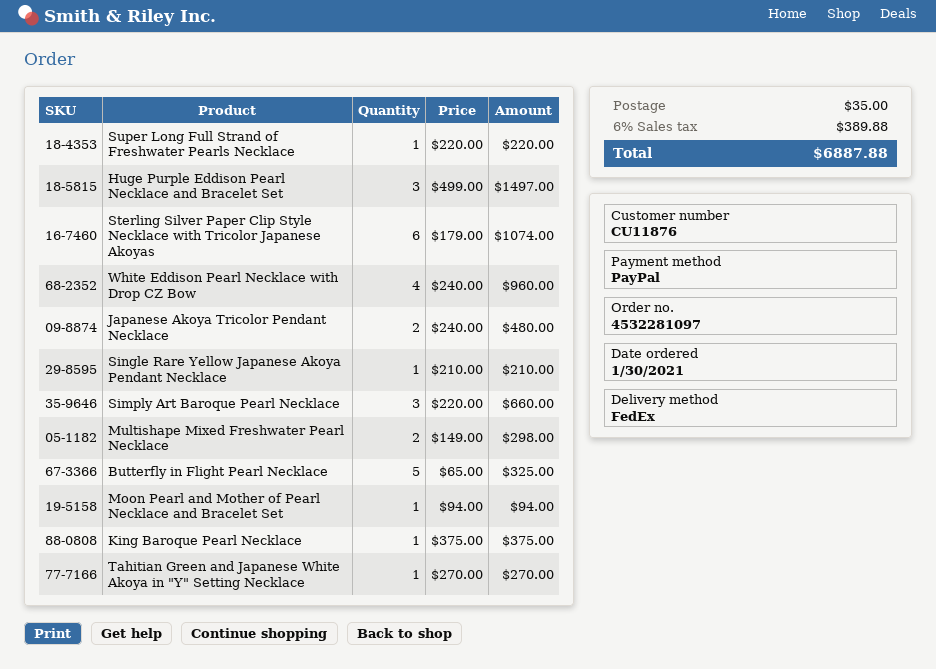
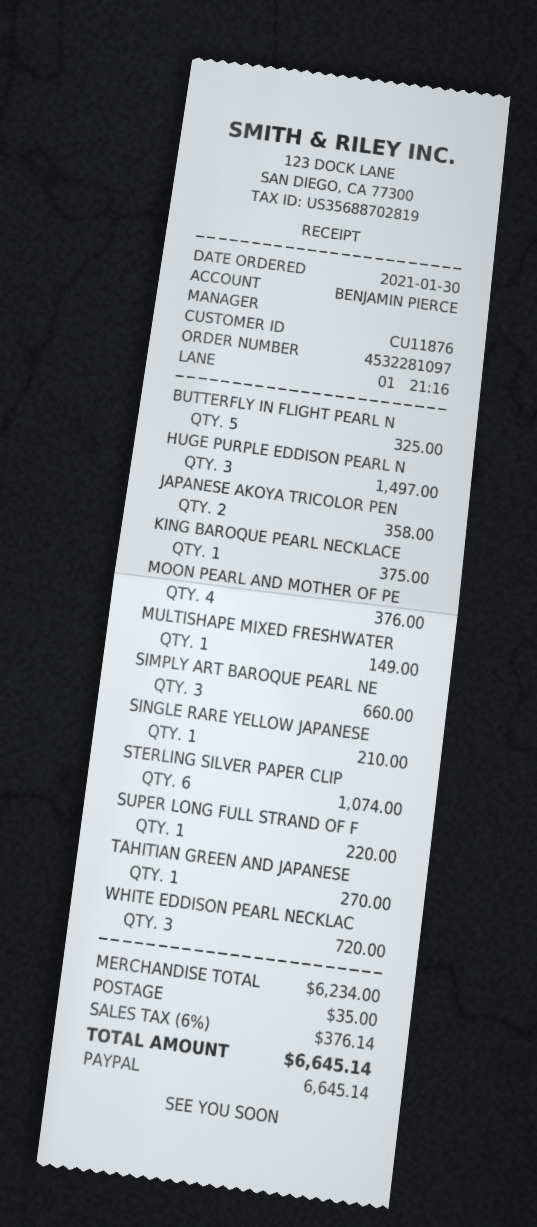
White Eddison Pearl Necklace with Drop CZ Bow: 4 for 960.00 -> 3 for 720.00
Japanese Akoya Tricolor Pendant Necklace: 2 for 480.00 -> 2 for 358.00
Multishape Mixed Freshwater Pearl Necklace: 2 for 298.00 -> 1 for 149.00
Moon Pearl and Mother of Pearl Necklace and Bracelet Set: 1 for 94.00 -> 4 for 376.00
tax: 6% = 389.88 -> 6% = 376.14
total: 6887.88 -> 6645.14

